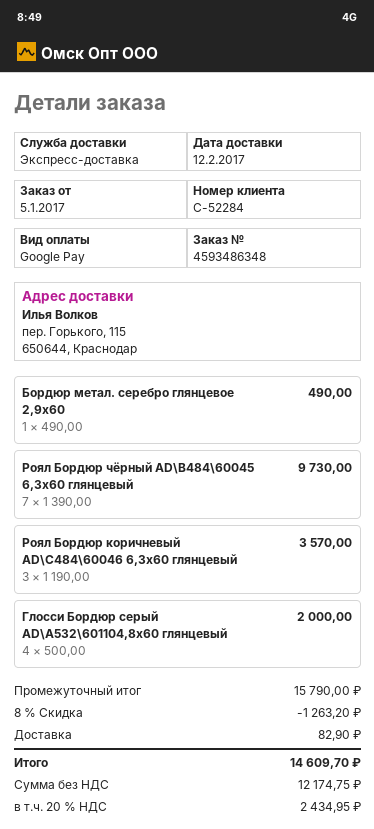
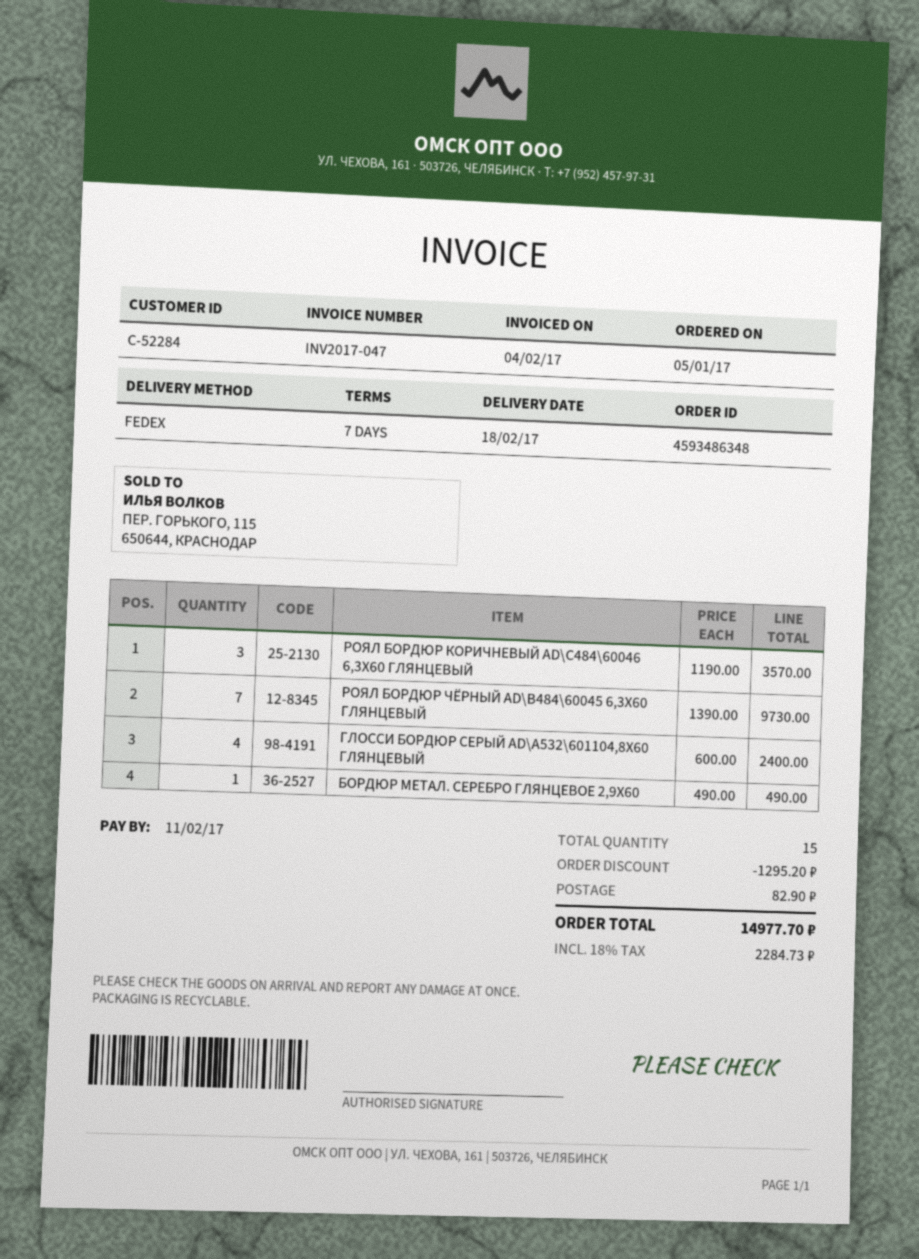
delivery date: 2017-02-12 -> 2017-02-18
shipping method: express -> FedEx
Глосси Бордюр серый AD\A532\601104,8х60 глянцевый: 4 x 500.00 = 2000.00 -> 4 x 600.00 = 2400.00
discount: 1263.20 -> 1295.20
tax: 20% = 2434.95 -> 18% = 2284.73
total: 14609.70 -> 14977.70

